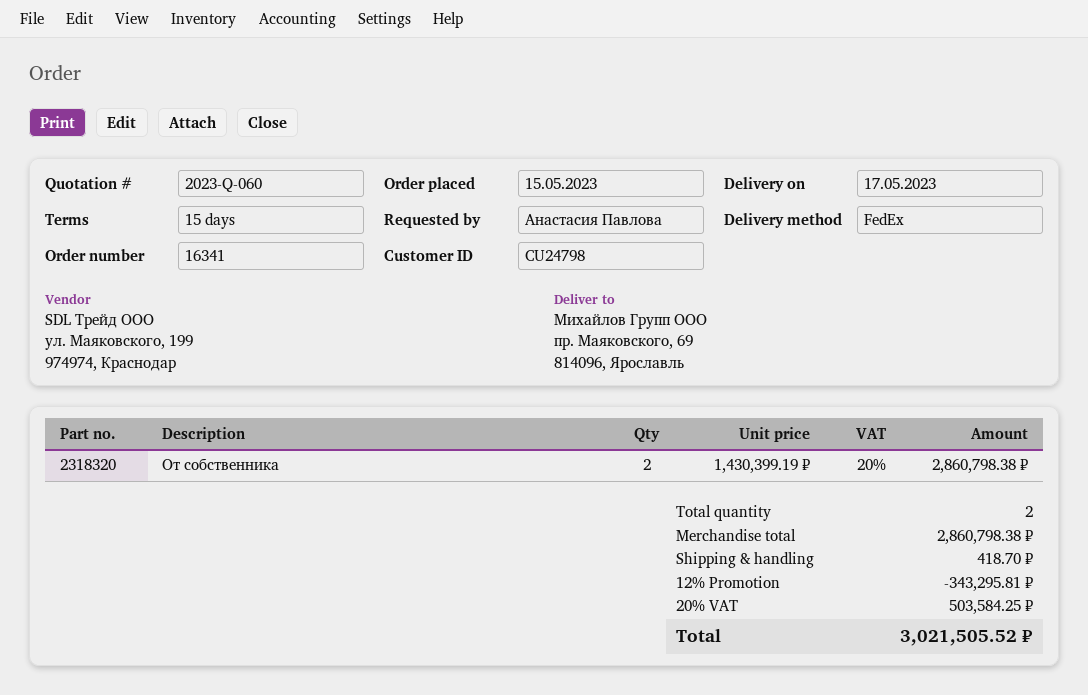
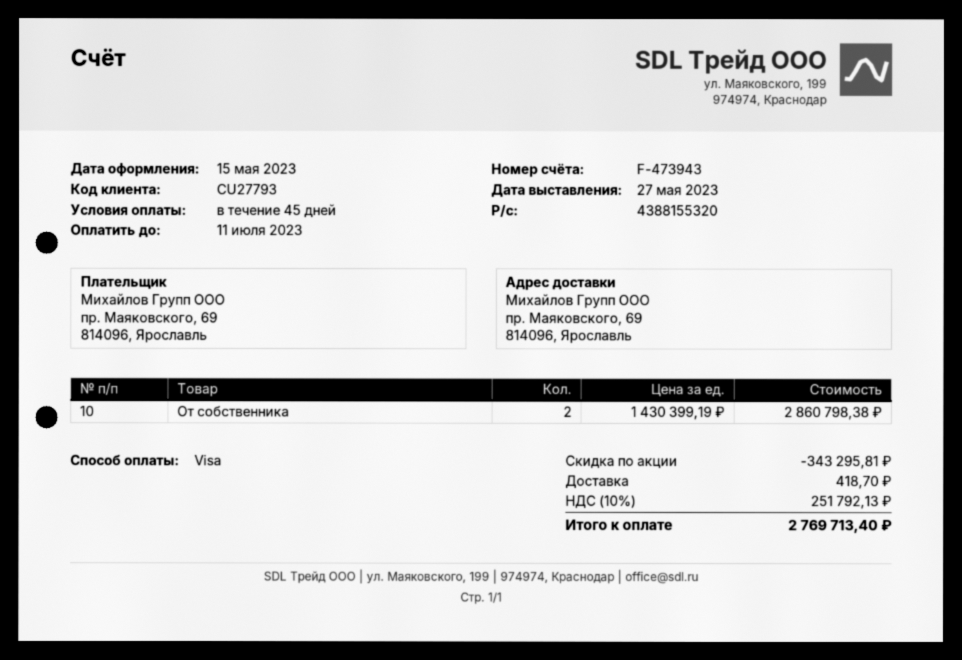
payment terms: 15 days -> 45 days
customer number: CU24798 -> CU27793
tax: 20% = 503584.25 -> 10% = 251792.13
total: 3021505.52 -> 2769713.40

